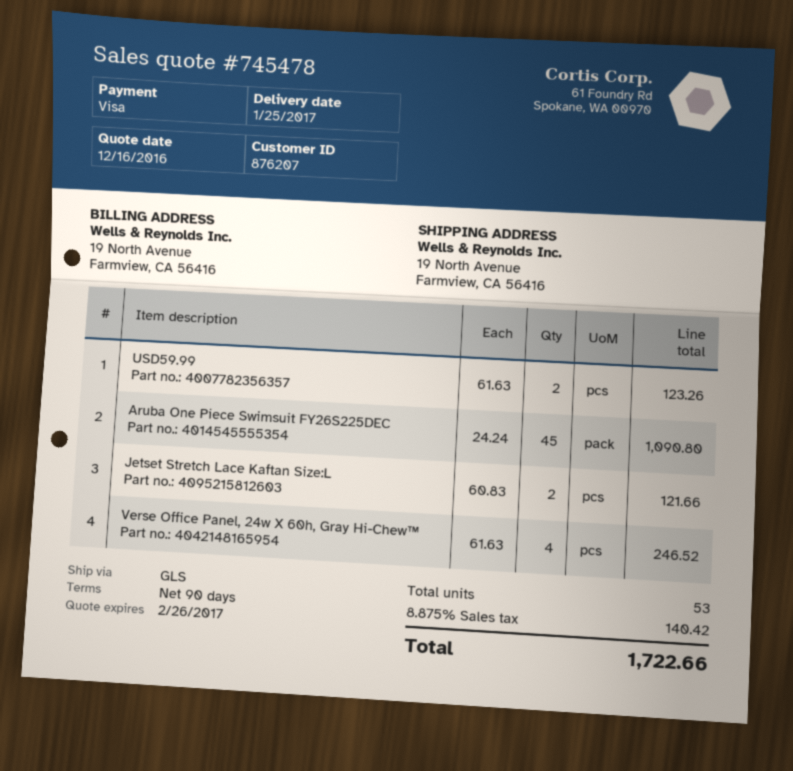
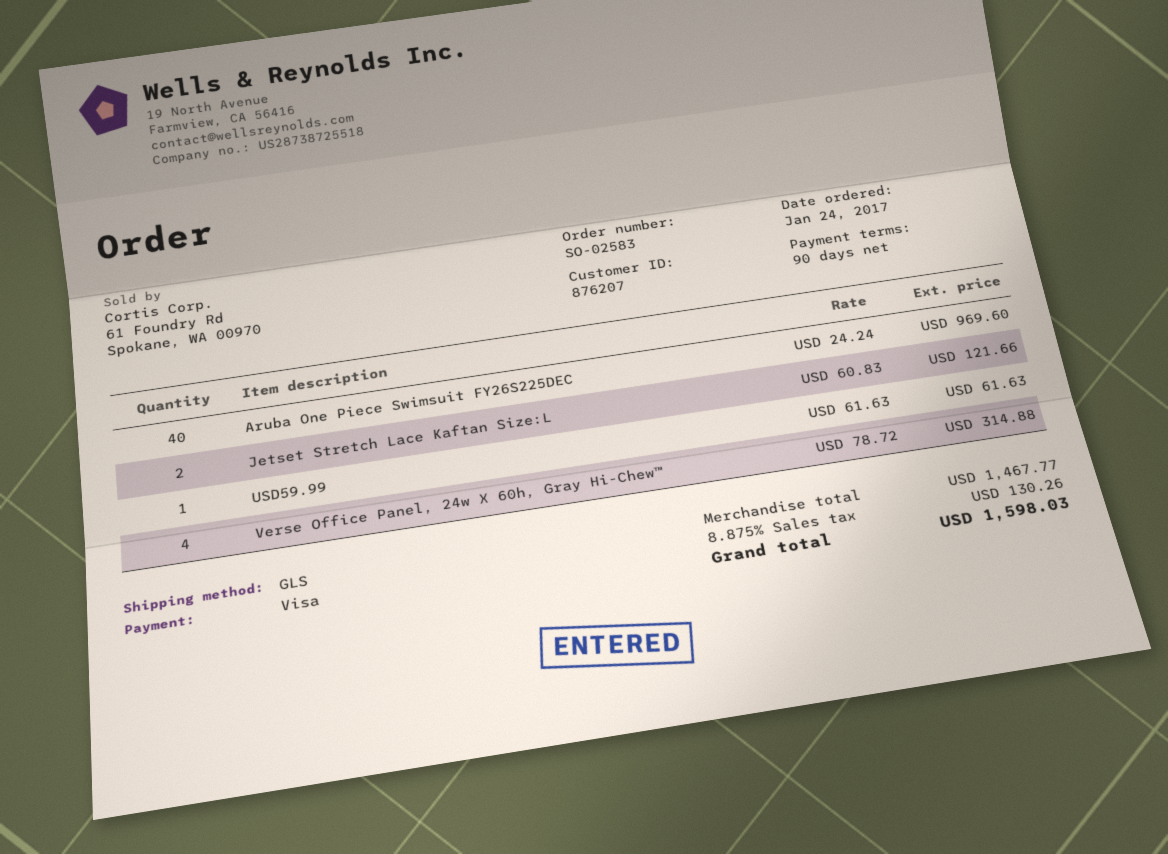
USD59.99: 2 x 61.63 = 123.26 -> 1 x 61.63 = 61.63
Aruba One Piece Swimsuit FY26S225DEC: 45 x 24.24 = 1090.80 -> 40 x 24.24 = 969.60
Verse Office Panel, 24w X 60h, Gray Hi-Chew™: 4 x 61.63 = 246.52 -> 4 x 78.72 = 314.88
tax: 8.875% = 140.42 -> 8.875% = 130.26
total: 1722.66 -> 1598.03

